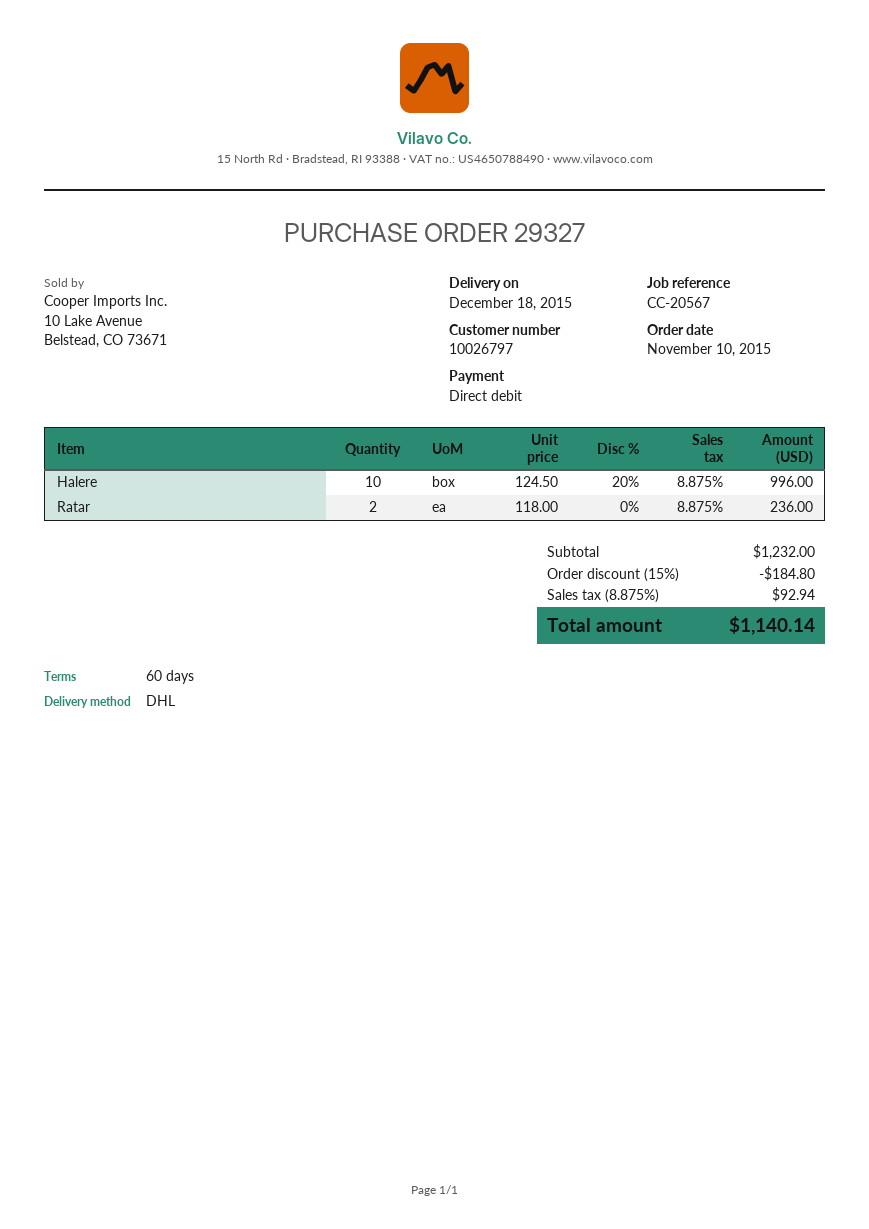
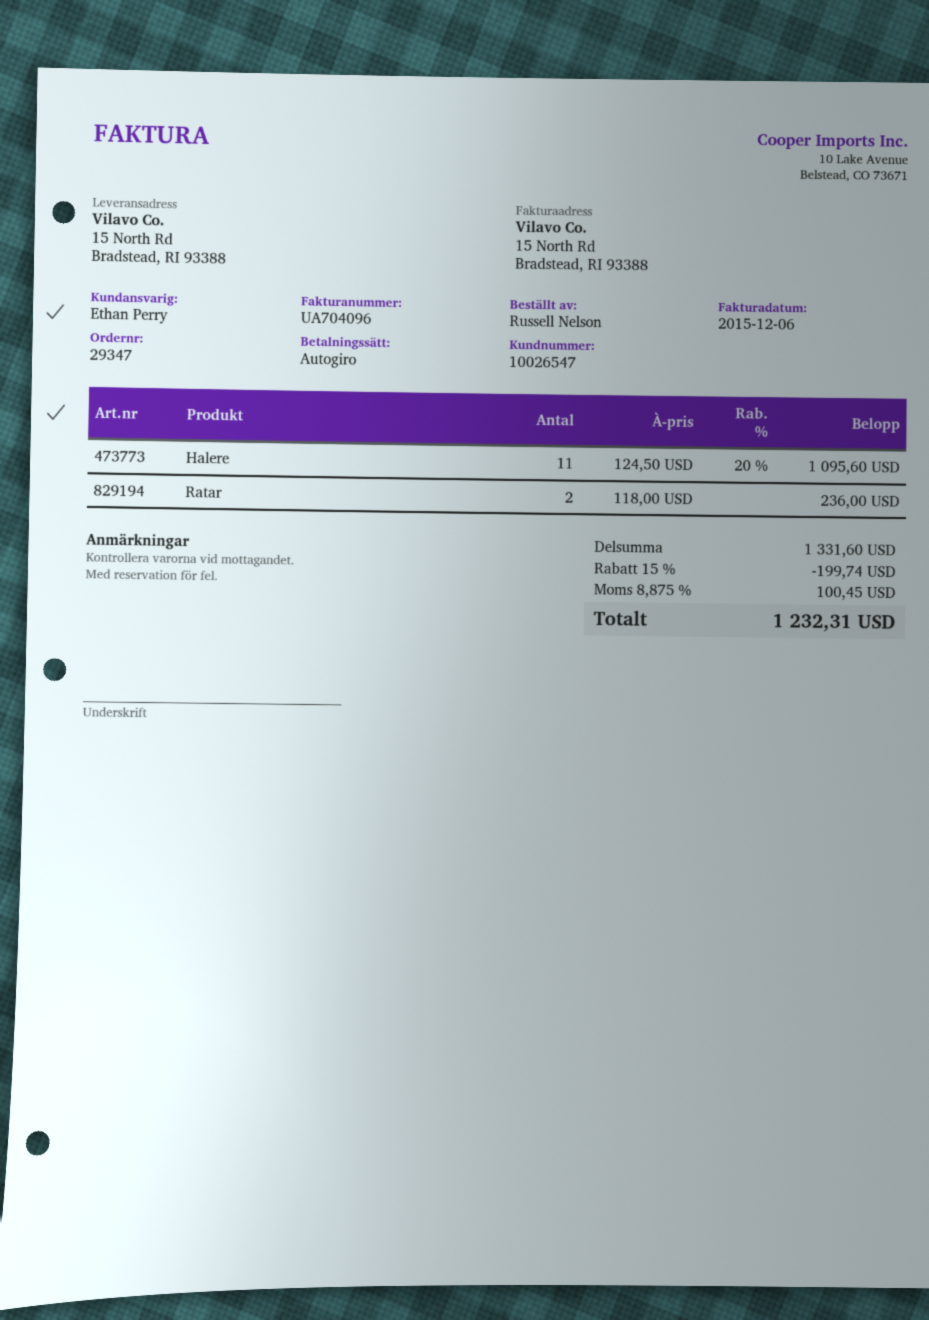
order number: 29327 -> 29347
customer number: 10026797 -> 10026547
Halere: 10 x 124.50 - 20% = 996.00 -> 11 x 124.50 - 20% = 1095.60
subtotal: 1232.00 -> 1331.60
discount: 15% = 184.80 -> 15% = 199.74
tax: 8.875% = 92.94 -> 8.875% = 100.45
total: 1140.14 -> 1232.31

